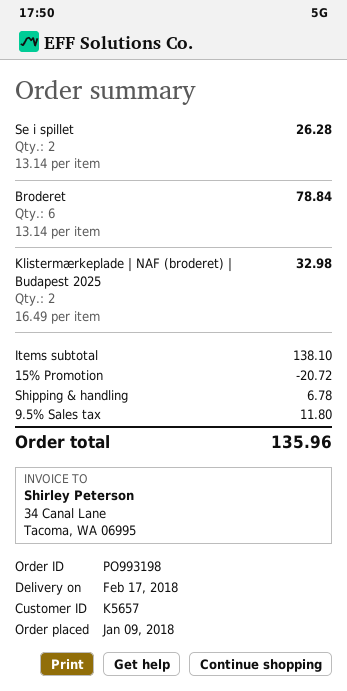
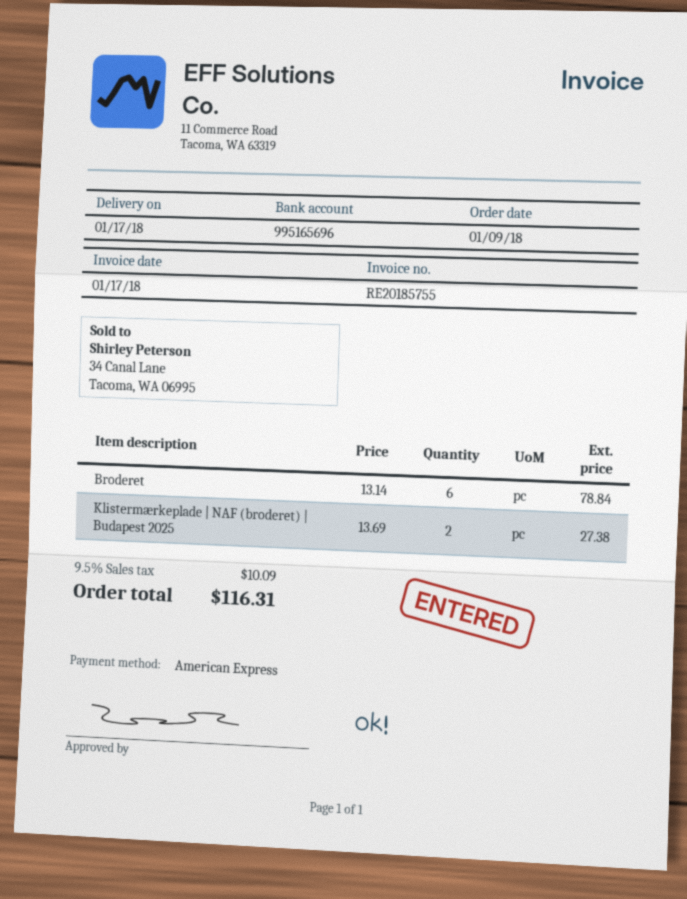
delivery date: 2018-02-17 -> 2018-01-17
Se i spillet: 2 x 13.14 = 26.28 -> none
Klistermærkeplade | NAF (broderet) | Budapest 2025: 2 x 16.49 = 32.98 -> 2 x 13.69 = 27.38
discount: 15% = 20.72 -> none
shipping: 6.78 -> none
tax: 9.5% = 11.80 -> 9.5% = 10.09
total: 135.96 -> 116.31

